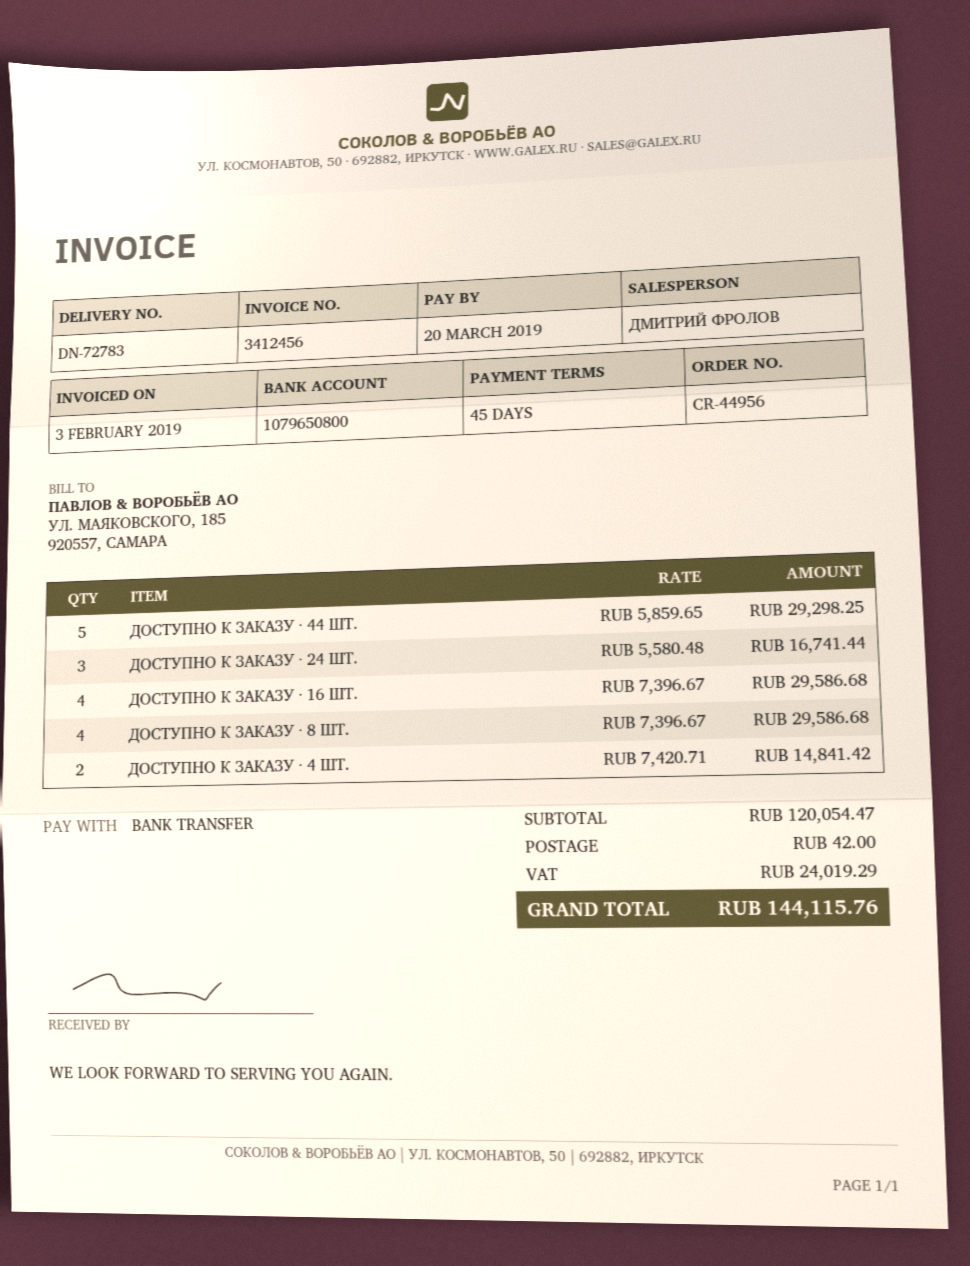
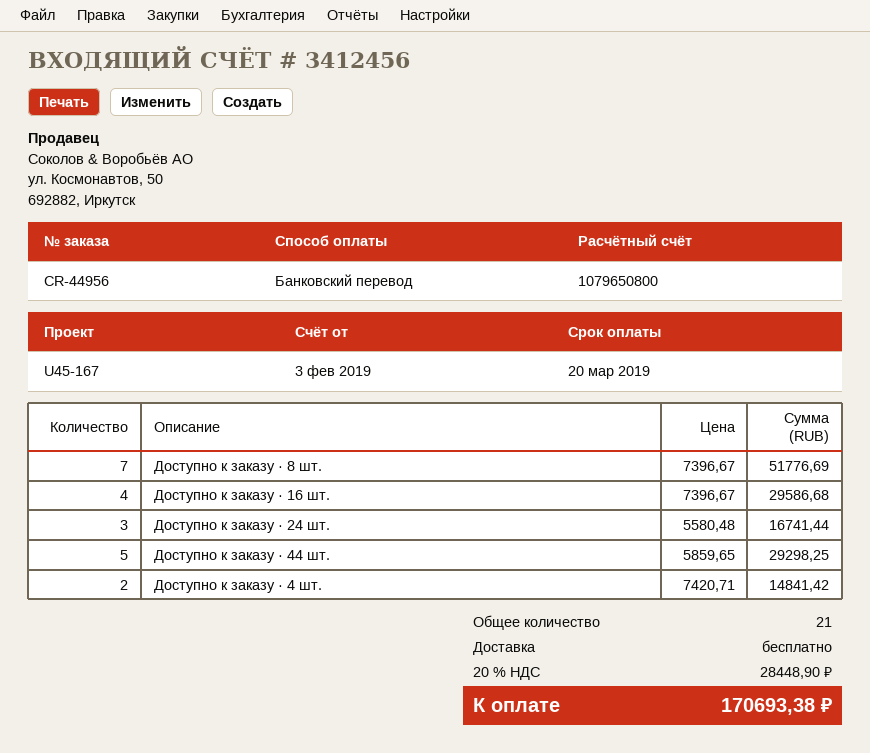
ДОСТУПНО К ЗАКАЗУ · 8 ШТ.: 4 x 7396.67 = 29586.68 -> 7 x 7396.67 = 51776.69
shipping: 42.00 -> 0.00
tax: 24019.29 -> 28448.90
total: 144115.76 -> 170693.38

